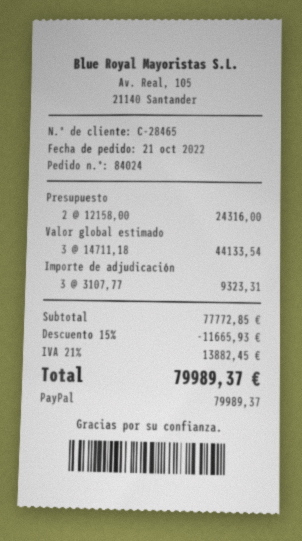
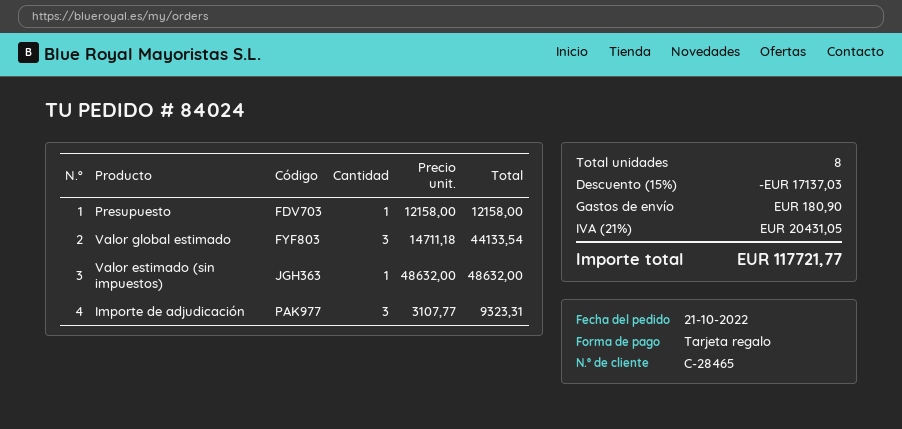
payment method: PayPal -> gift card
Presupuesto: 2 x 12158.00 = 24316.00 -> 1 x 12158.00 = 12158.00
Valor estimado (sin impuestos): none -> 1 x 48632.00 = 48632.00
discount: 15% = 11665.93 -> 15% = 17137.03
shipping: none -> 180.90
tax: 21% = 13882.45 -> 21% = 20431.05
total: 79989.37 -> 117721.77

